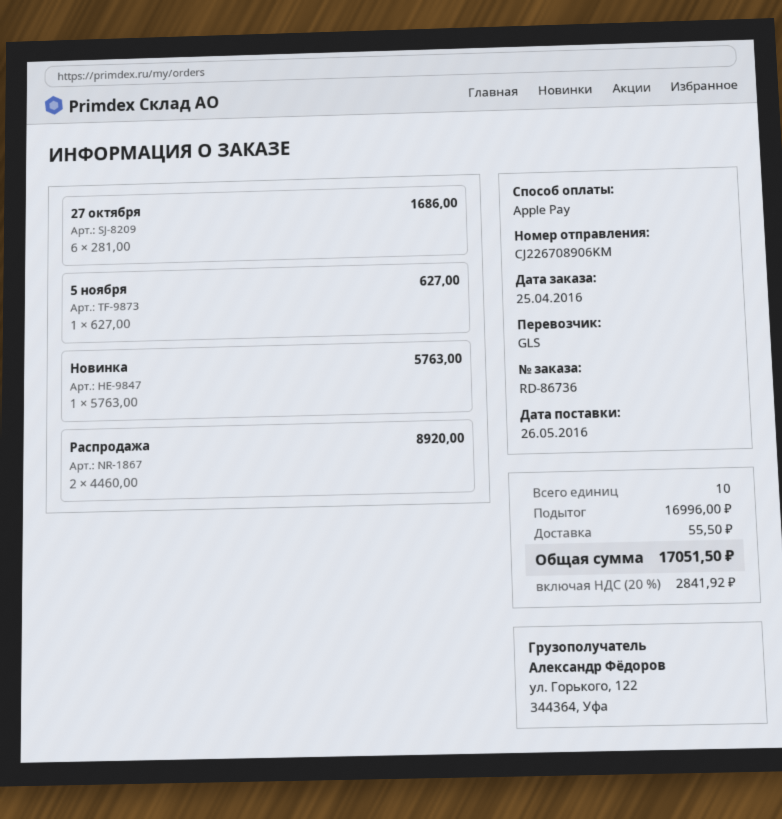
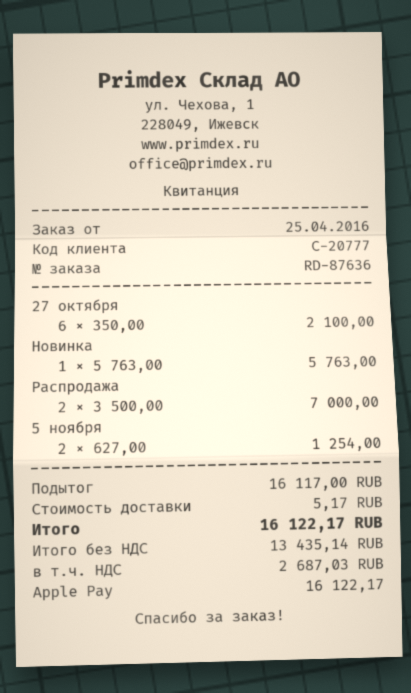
order number: RD-86736 -> RD-87636
27 октября: 6 x 281.00 = 1686.00 -> 6 x 350.00 = 2100.00
5 ноября: 1 x 627.00 = 627.00 -> 2 x 627.00 = 1254.00
Распродажа: 2 x 4460.00 = 8920.00 -> 2 x 3500.00 = 7000.00
subtotal: 16996.00 -> 16117.00
shipping: 55.50 -> 5.17
tax: 2841.92 -> 2687.03
total: 17051.50 -> 16122.17

